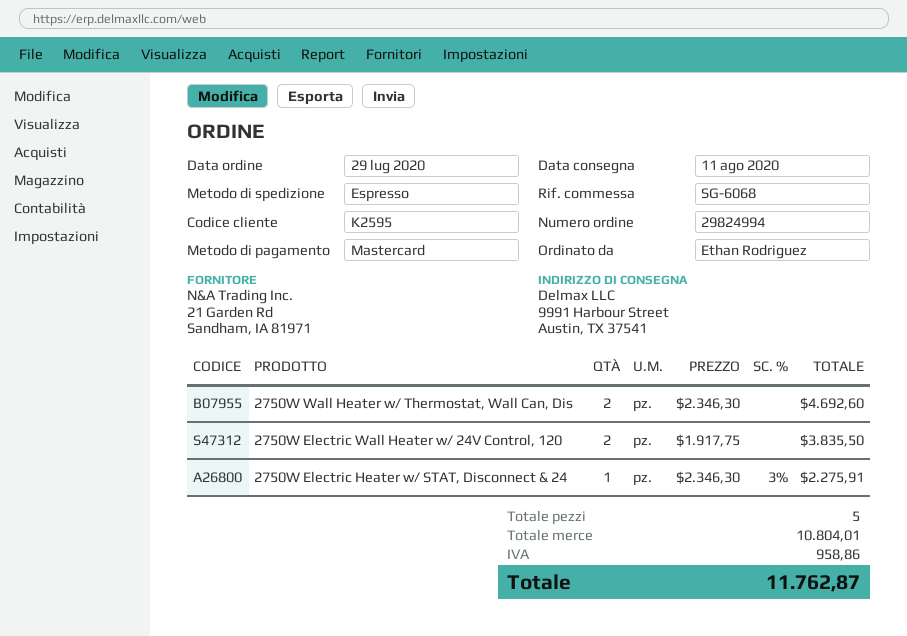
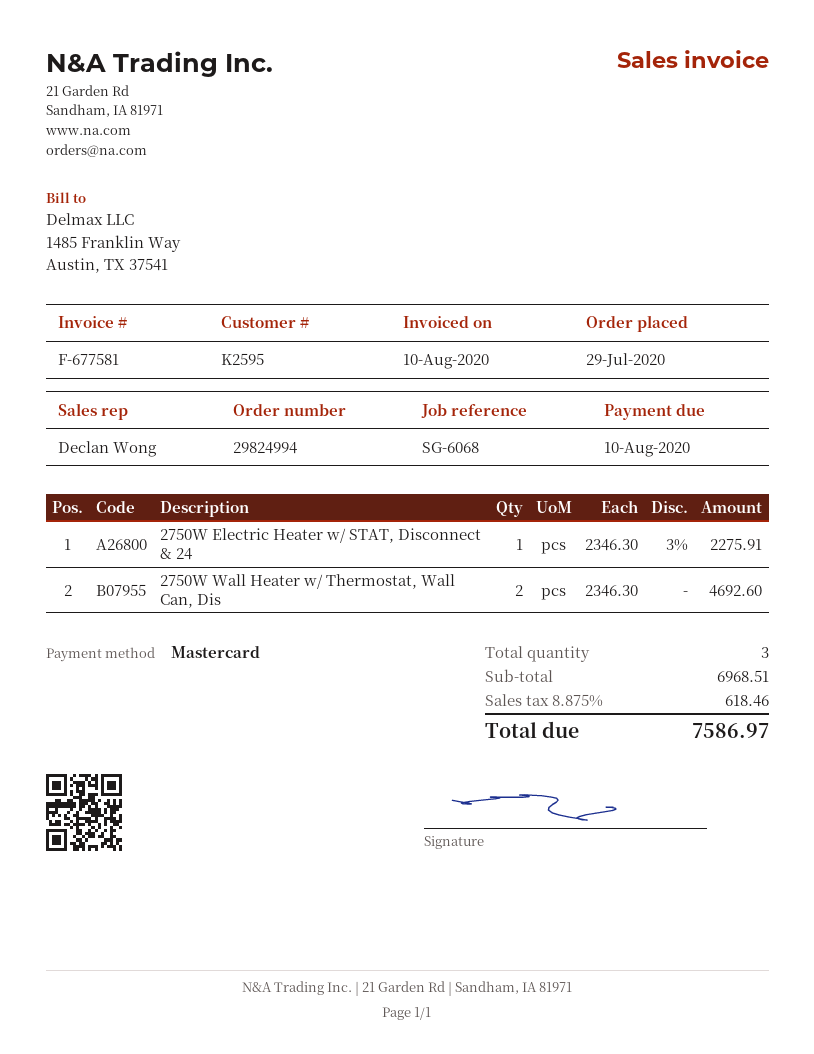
2750W Electric Wall Heater w/ 24V Control, 120: 2 x 1917.75 = 3835.50 -> none
total quantity: 5 -> 3
subtotal: 10804.01 -> 6968.51
tax: 958.86 -> 618.46
total: 11762.87 -> 7586.97

